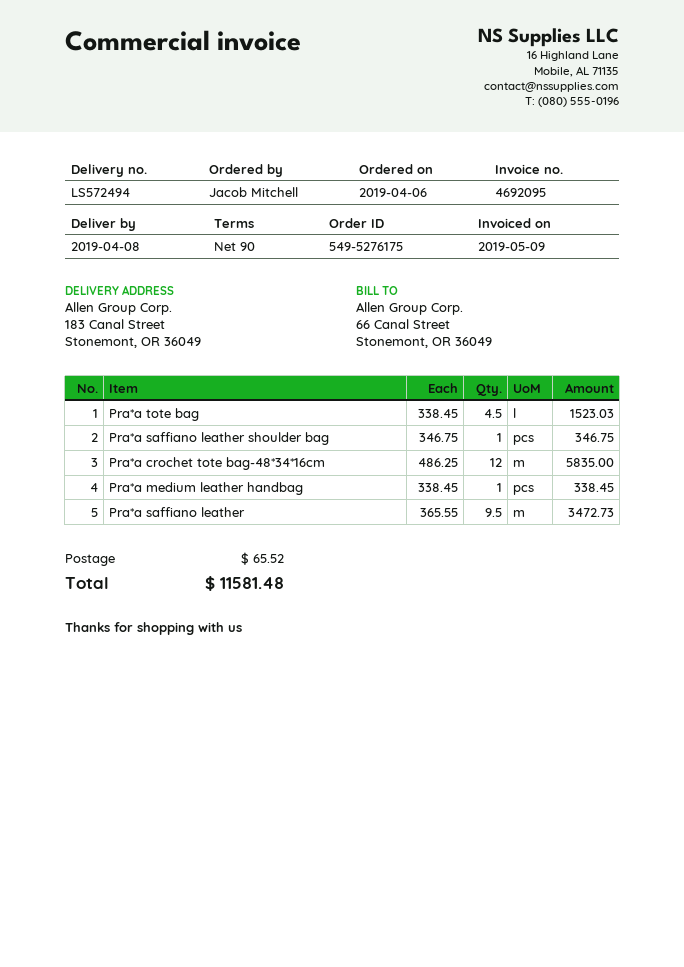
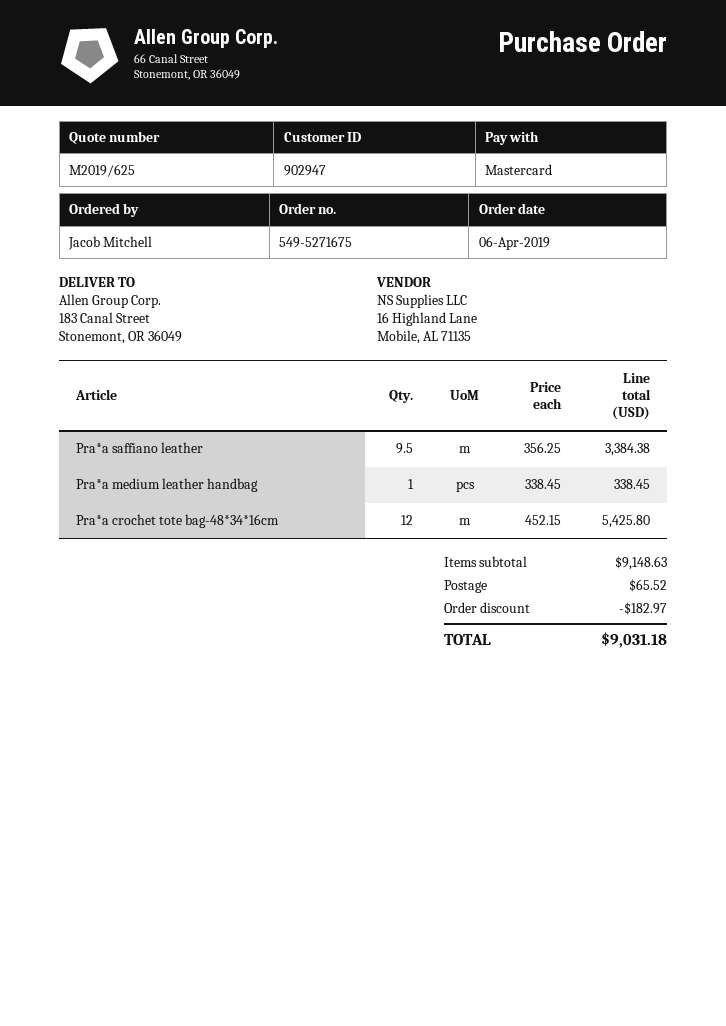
order number: 549-5276175 -> 549-5271675
Pra*a tote bag: 4.5 x 338.45 = 1523.03 -> none
Pra*a saffiano leather shoulder bag: 1 x 346.75 = 346.75 -> none
Pra*a crochet tote bag-48*34*16cm: 12 x 486.25 = 5835.00 -> 12 x 452.15 = 5425.80
Pra*a saffiano leather: 9.5 x 365.55 = 3472.73 -> 9.5 x 356.25 = 3384.38
discount: none -> 182.97
total: 11581.48 -> 9031.18

